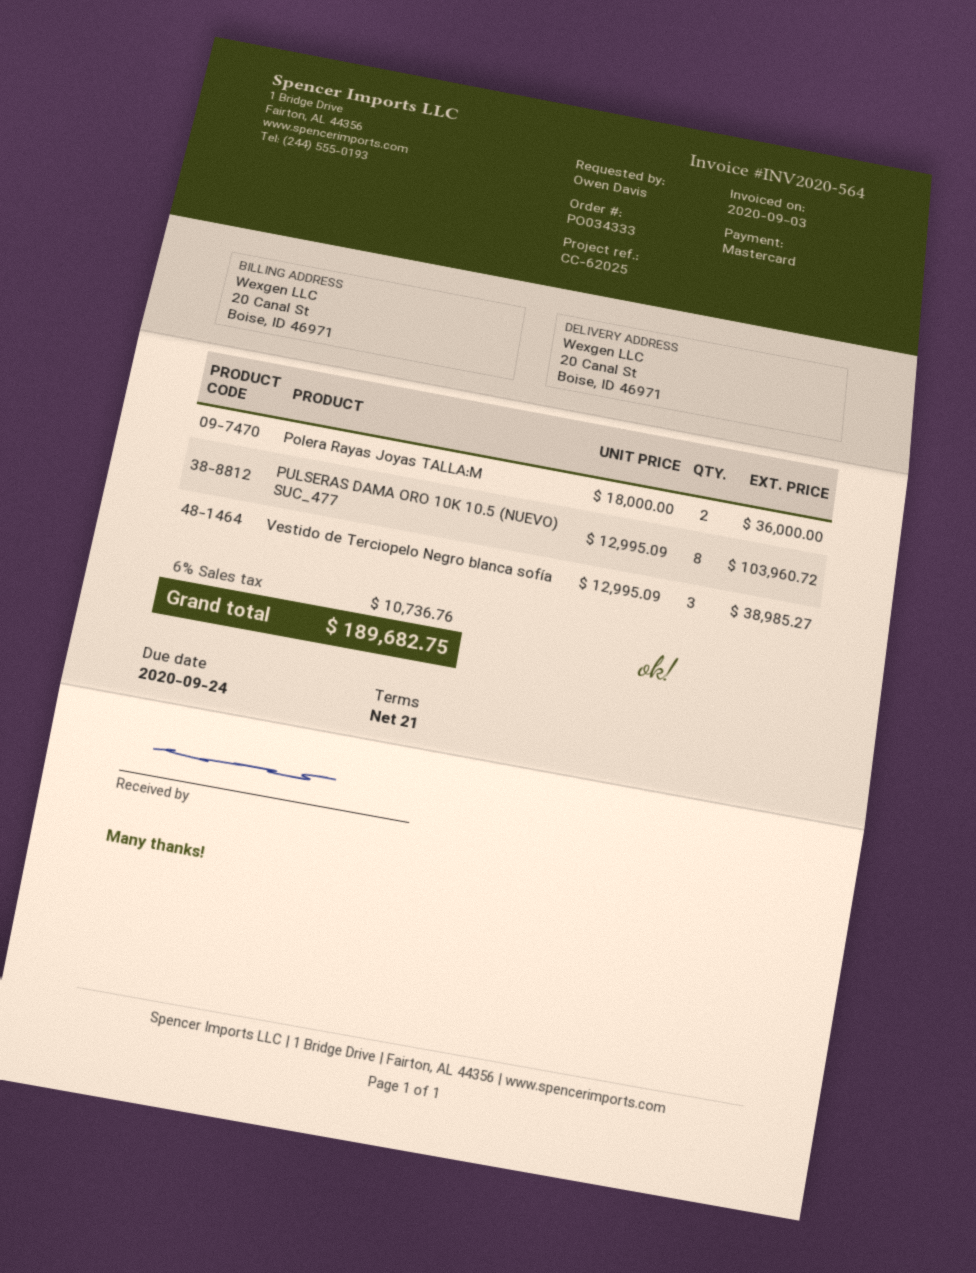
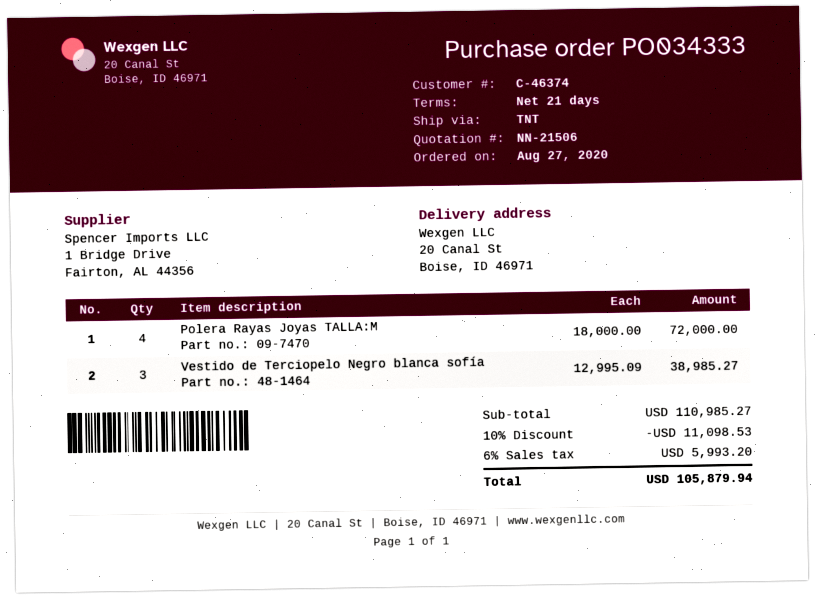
Polera Rayas Joyas TALLA:M: 2 x 18000.00 = 36000.00 -> 4 x 18000.00 = 72000.00
PULSERAS DAMA ORO 10K 10.5 (NUEVO) SUC_477: 8 x 12995.09 = 103960.72 -> none
discount: none -> 10% = 11098.53
tax: 6% = 10736.76 -> 6% = 5993.20
total: 189682.75 -> 105879.94

